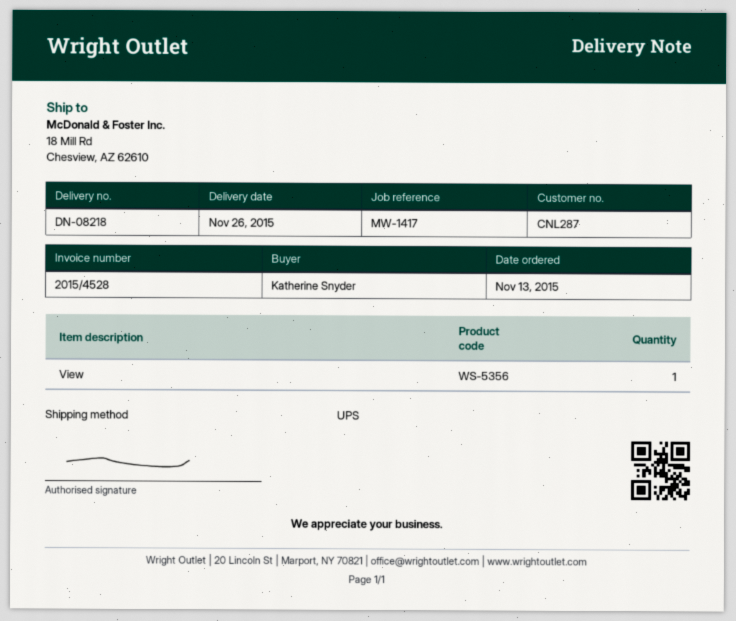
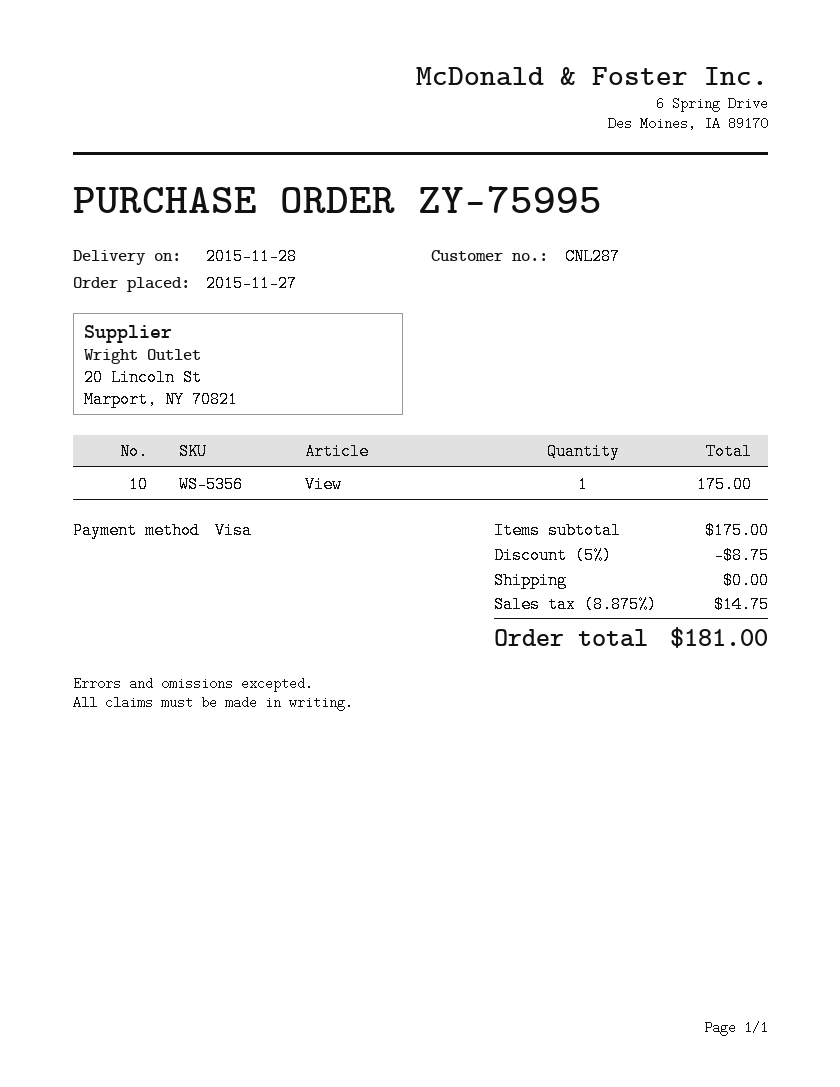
order date: 2015-11-13 -> 2015-11-27
delivery date: 2015-11-26 -> 2015-11-28

